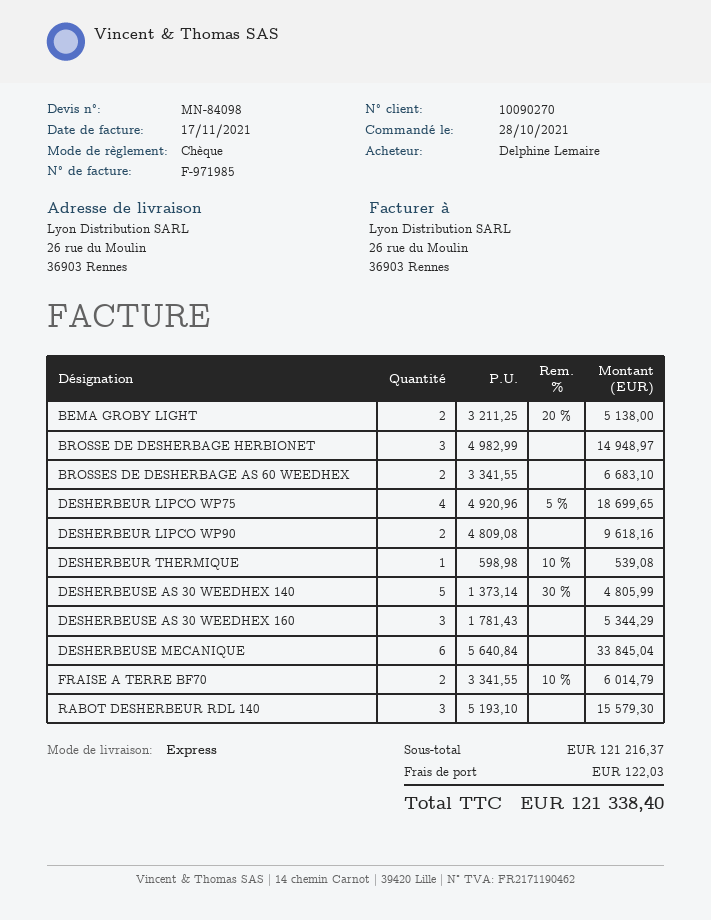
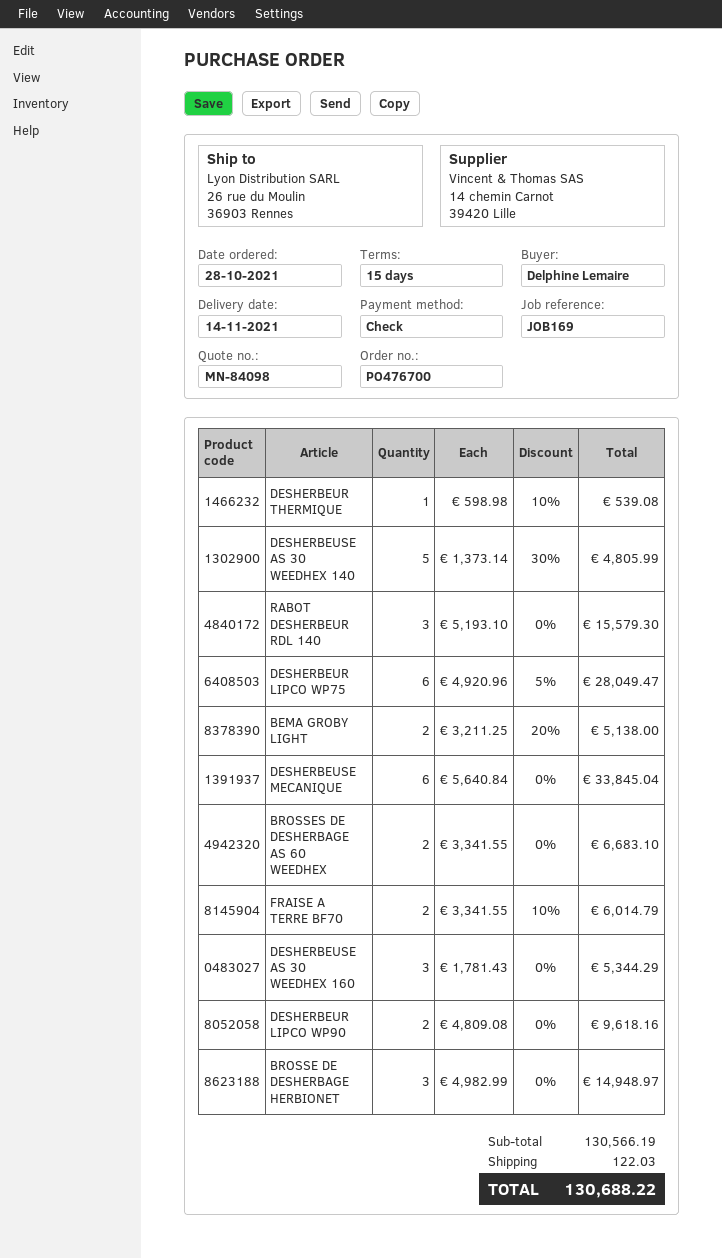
DESHERBEUR LIPCO WP75: 4 x 4920.96 - 5% = 18699.65 -> 6 x 4920.96 - 5% = 28049.47
subtotal: 121216.37 -> 130566.19
total: 121338.40 -> 130688.22

